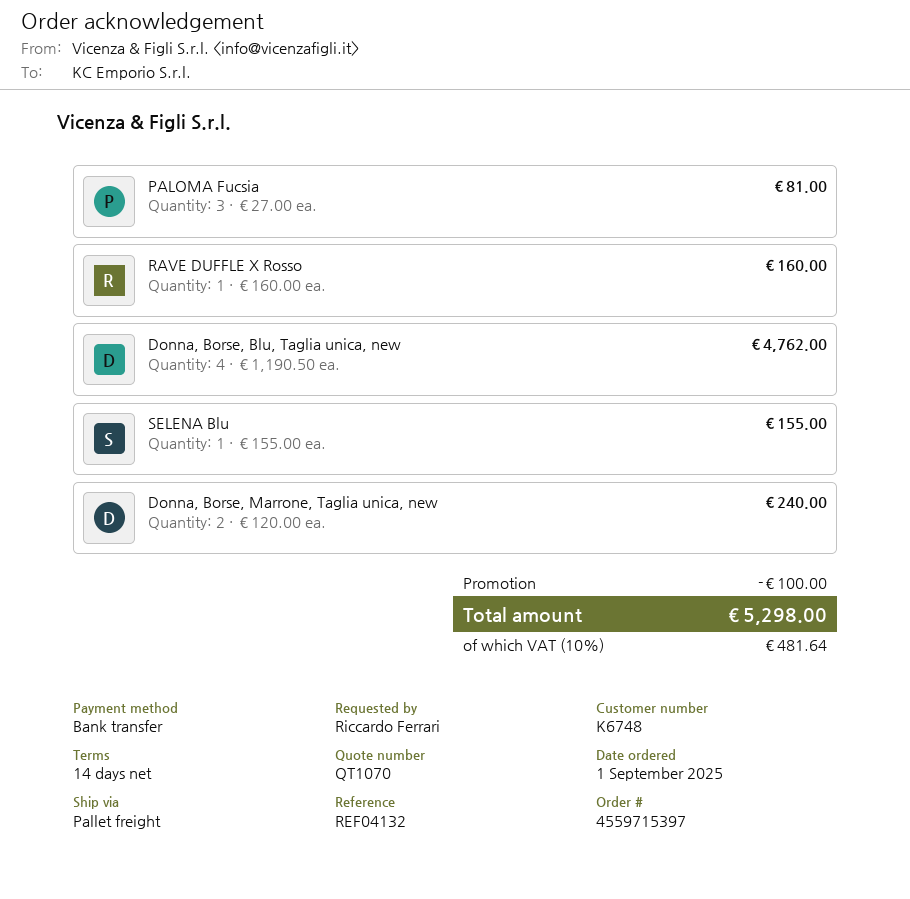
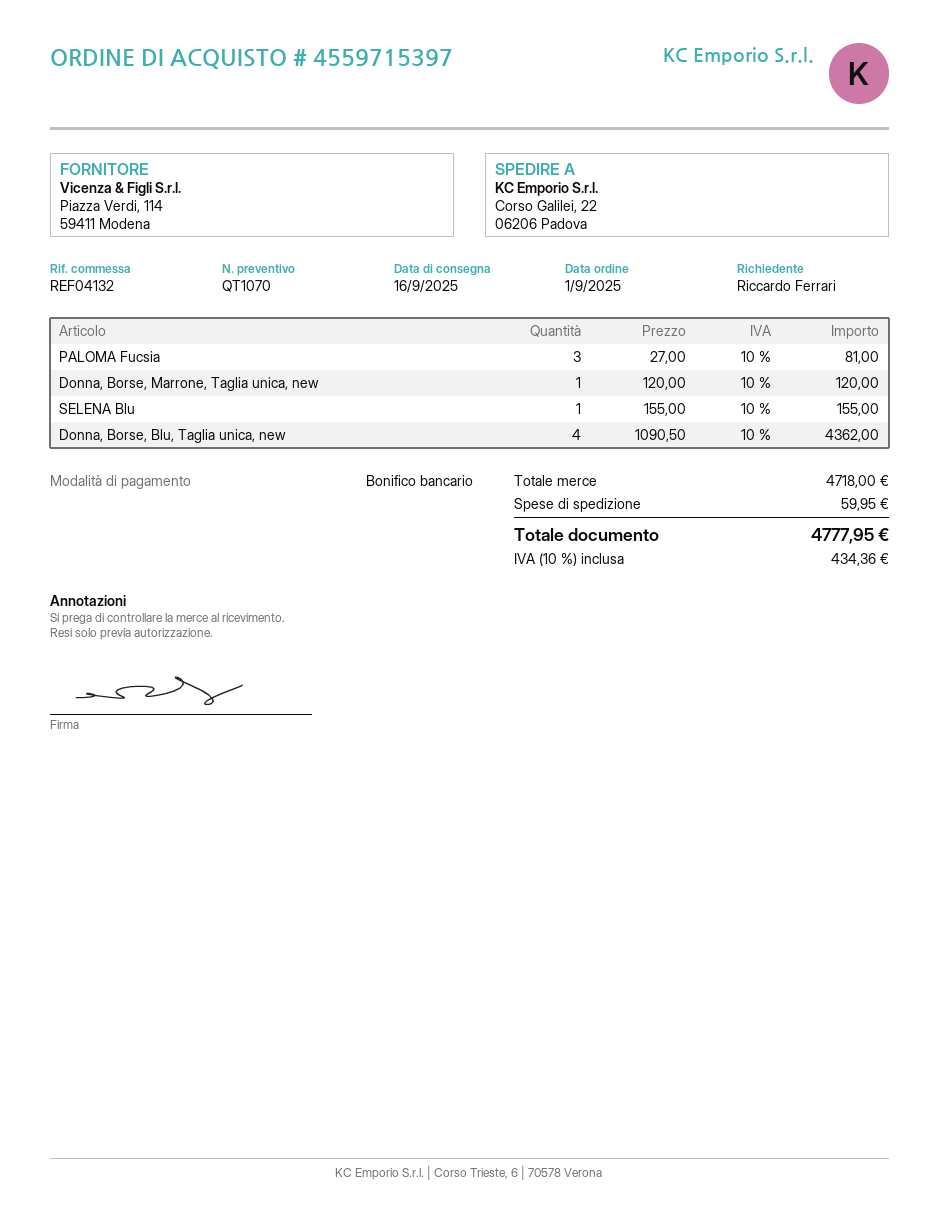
RAVE DUFFLE X Rosso: 1 x 160.00 = 160.00 -> none
Donna, Borse, Blu, Taglia unica, new: 4 x 1190.50 = 4762.00 -> 4 x 1090.50 = 4362.00
Donna, Borse, Marrone, Taglia unica, new: 2 x 120.00 = 240.00 -> 1 x 120.00 = 120.00
discount: 100.00 -> none
shipping: none -> 59.95
tax: 10% = 481.64 -> 10% = 434.36
total: 5298.00 -> 4777.95

